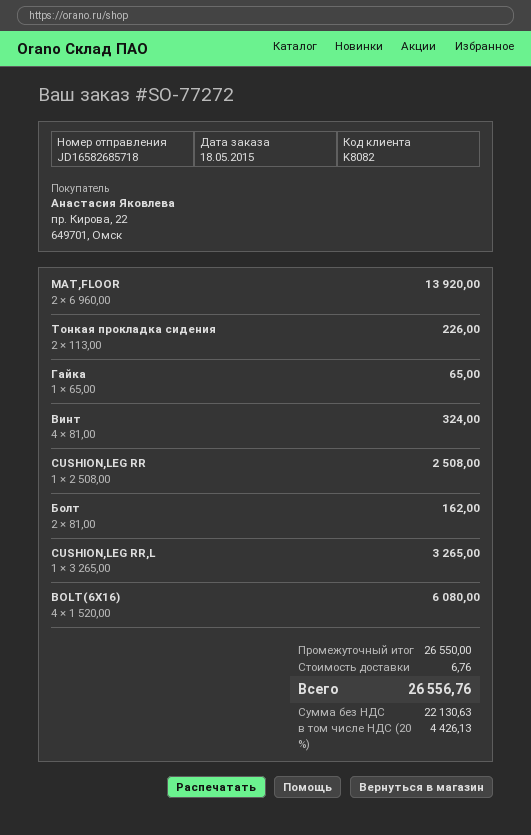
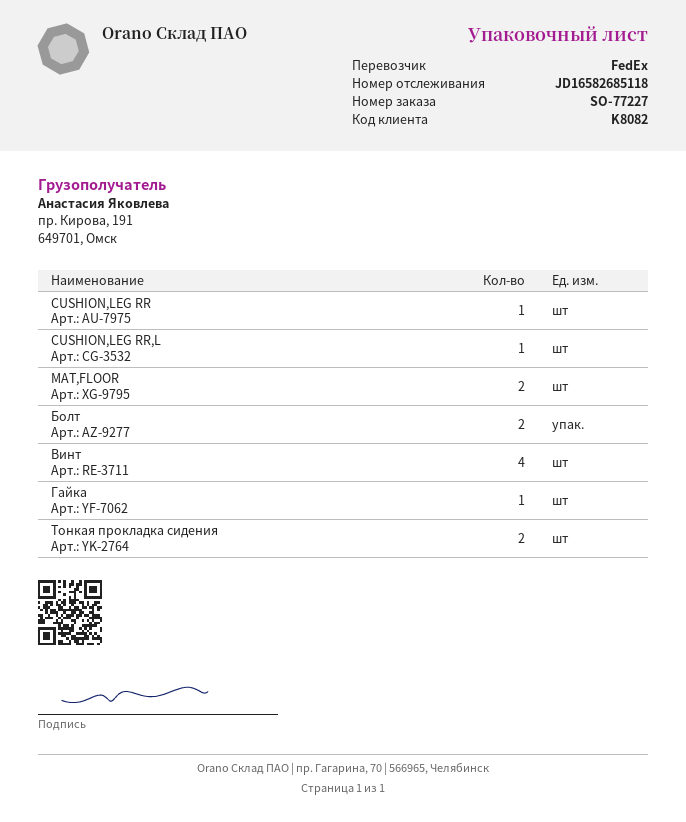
order number: SO-77272 -> SO-77227
tracking number: JD16582685718 -> JD16582685118
BOLT(6X16): 4 -> none

